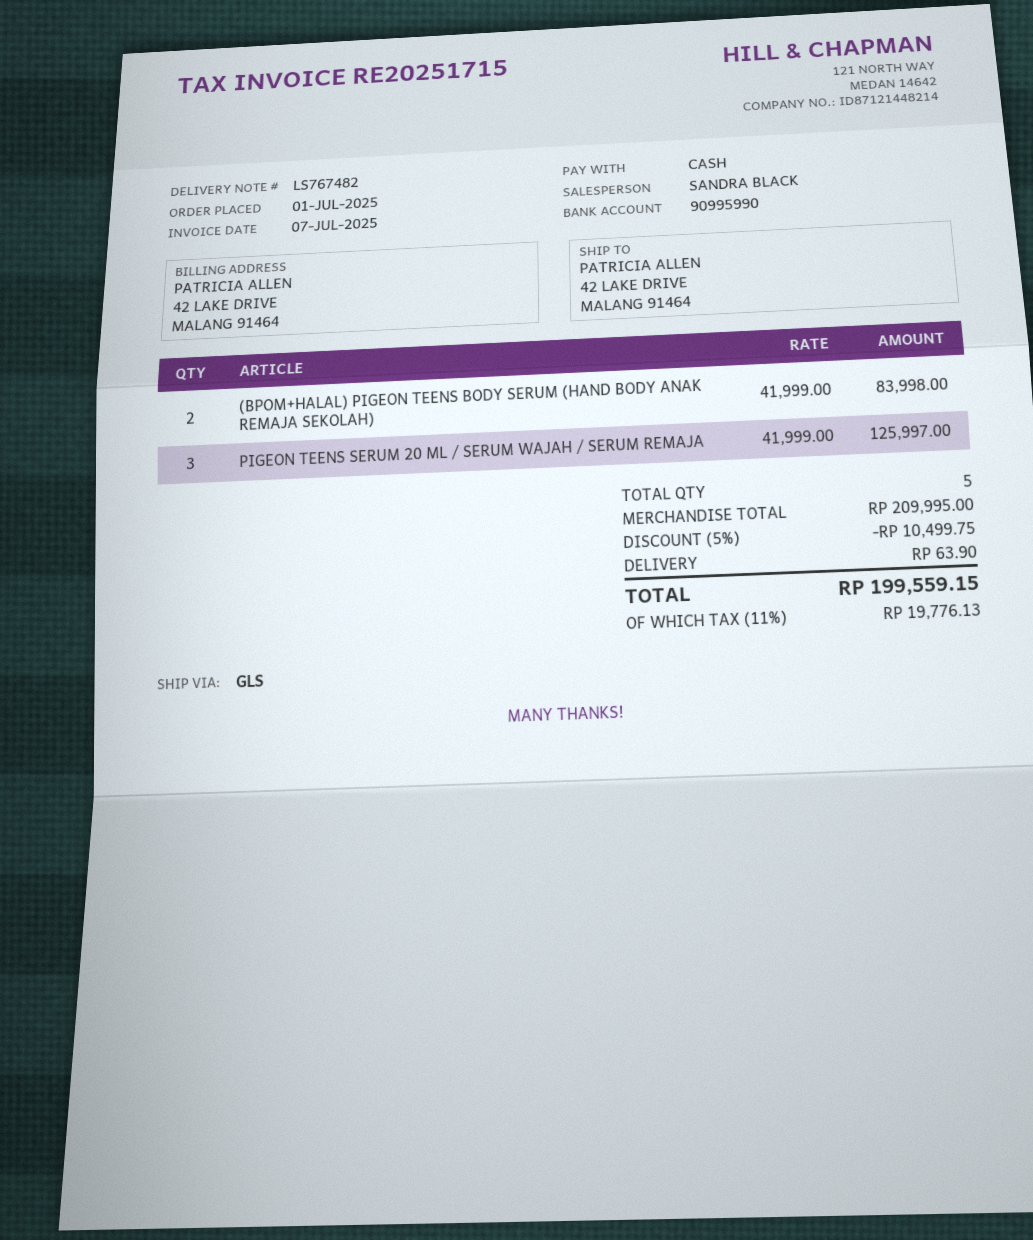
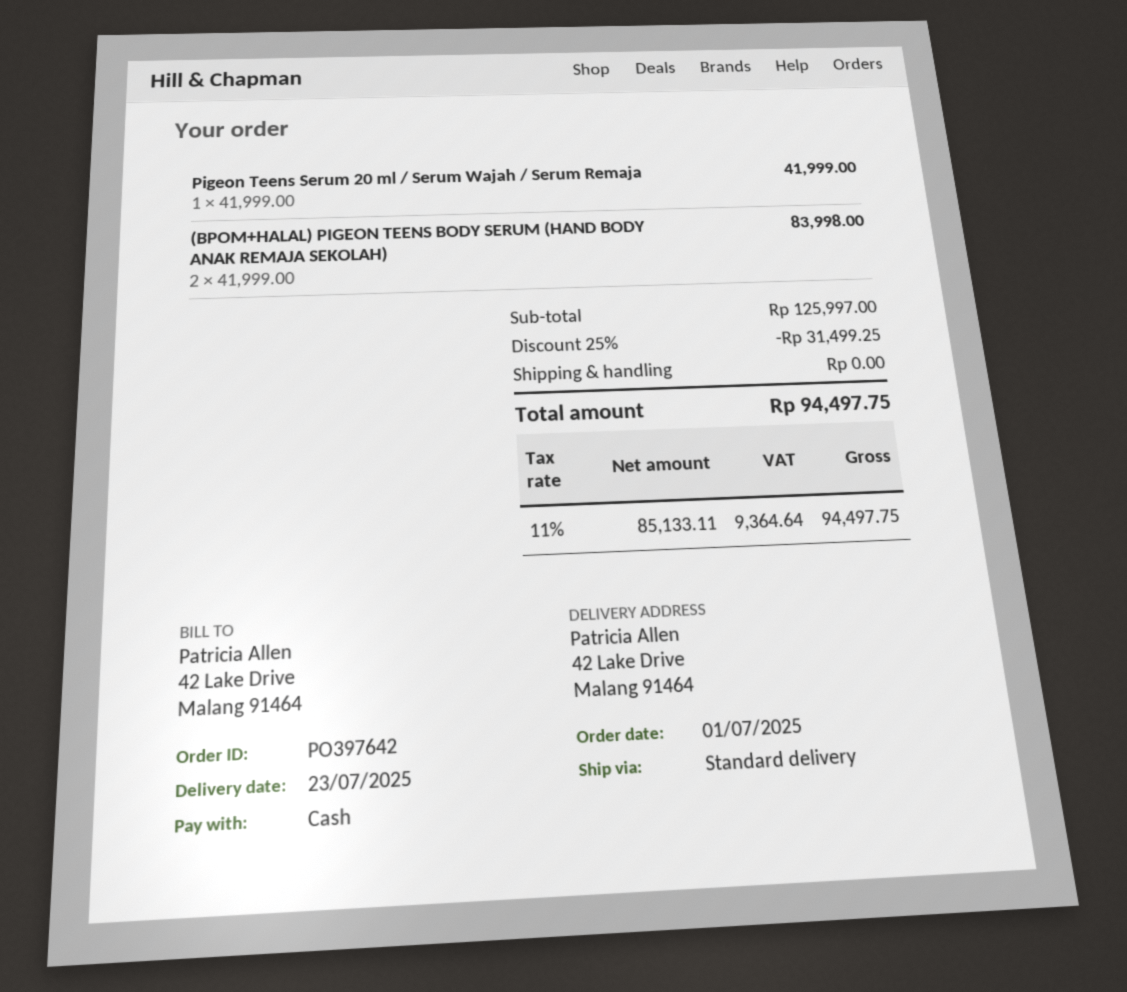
shipping method: GLS -> standard
PIGEON TEENS SERUM 20 ML / SERUM WAJAH / SERUM REMAJA: 3 x 41999.00 = 125997.00 -> 1 x 41999.00 = 41999.00
subtotal: 209995.00 -> 125997.00
discount: 5% = 10499.75 -> 25% = 31499.25
shipping: 63.90 -> 0.00
tax: 11% = 19776.13 -> 11% = 9364.64
total: 199559.15 -> 94497.75

